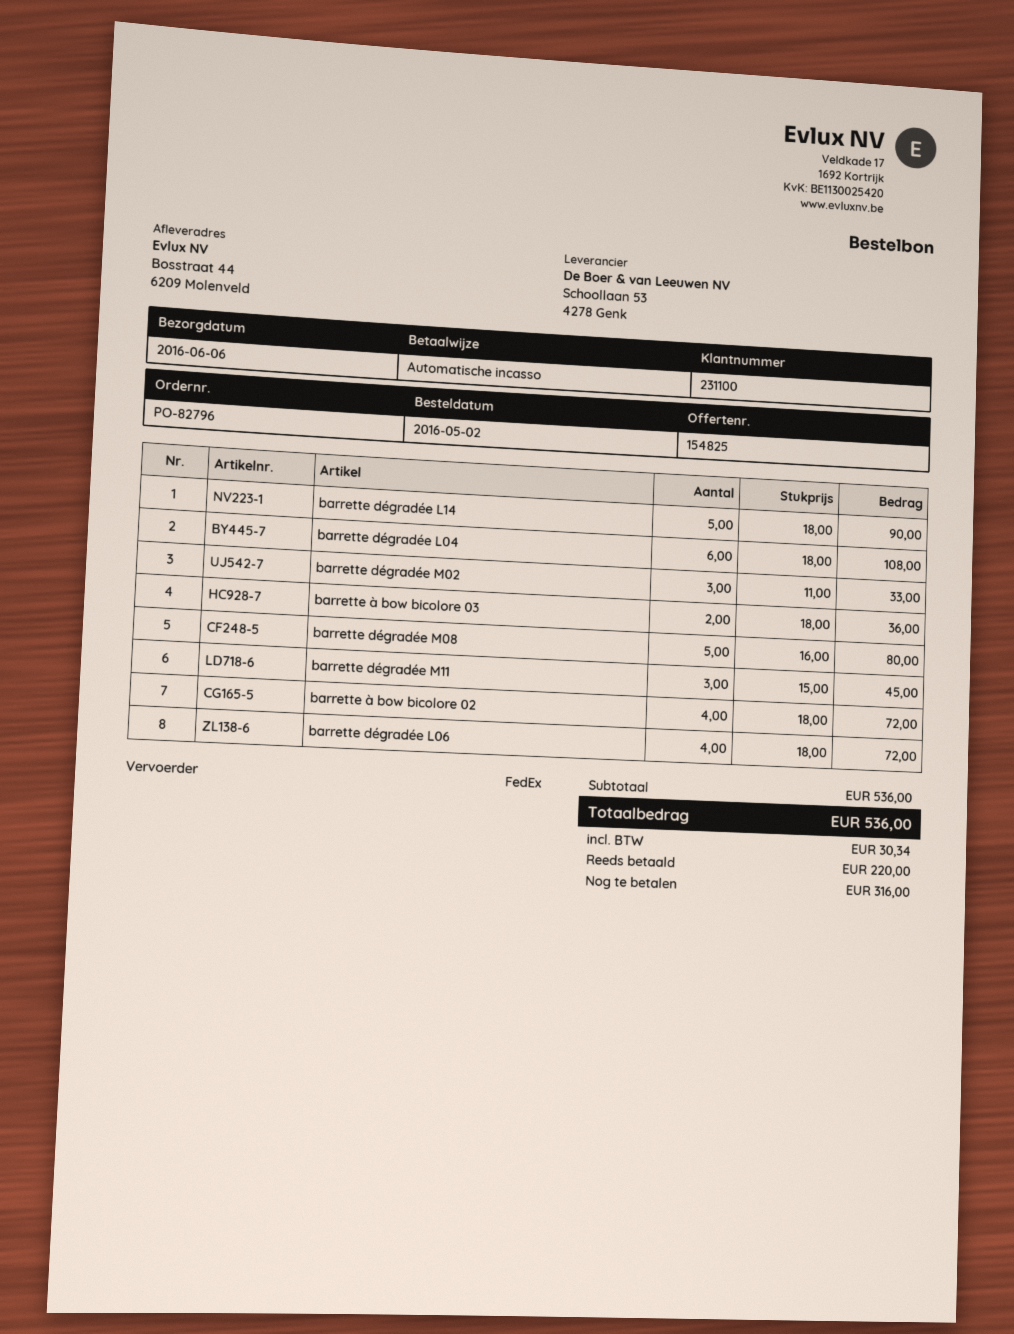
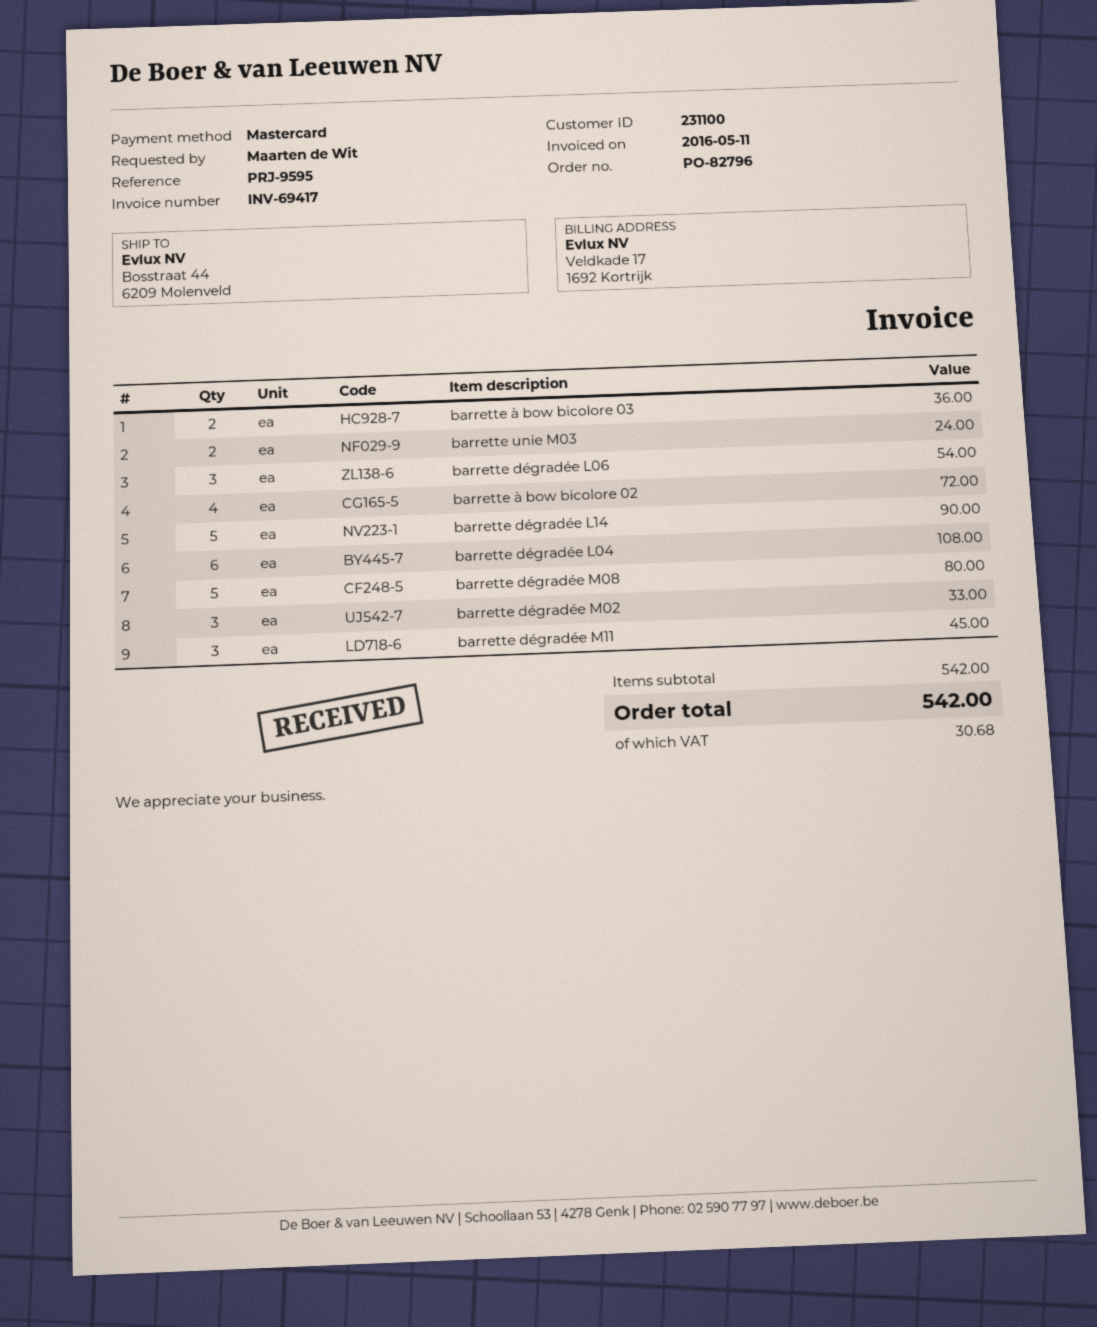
payment method: direct debit -> Mastercard
barrette dégradée L06: 4 for 72.00 -> 3 for 54.00
barrette unie M03: none -> 2 for 24.00
subtotal: 536.00 -> 542.00
tax: 30.34 -> 30.68
total: 536.00 -> 542.00

